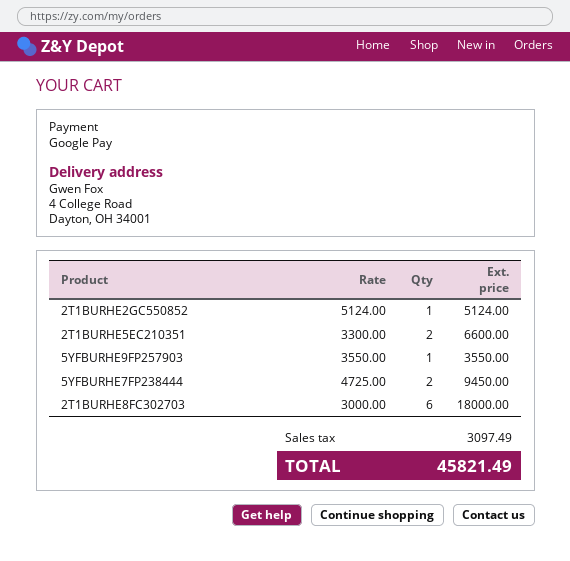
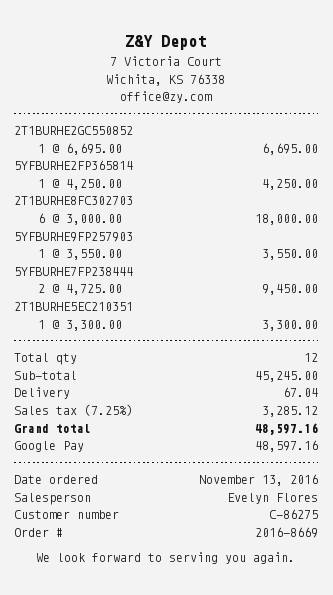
2T1BURHE2GC550852: 1 x 5124.00 = 5124.00 -> 1 x 6695.00 = 6695.00
2T1BURHE5EC210351: 2 x 3300.00 = 6600.00 -> 1 x 3300.00 = 3300.00
5YFBURHE2FP365814: none -> 1 x 4250.00 = 4250.00
shipping: none -> 67.04
tax: 3097.49 -> 3285.12
total: 45821.49 -> 48597.16

